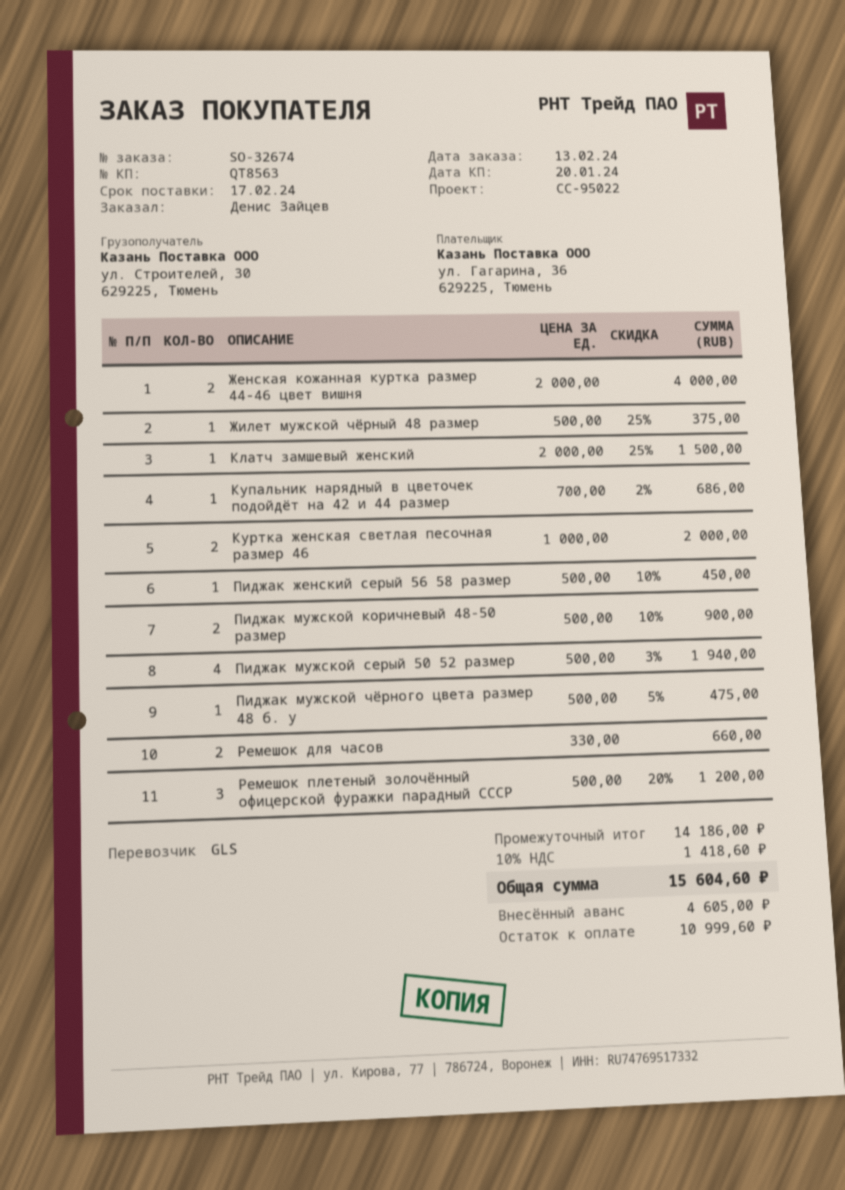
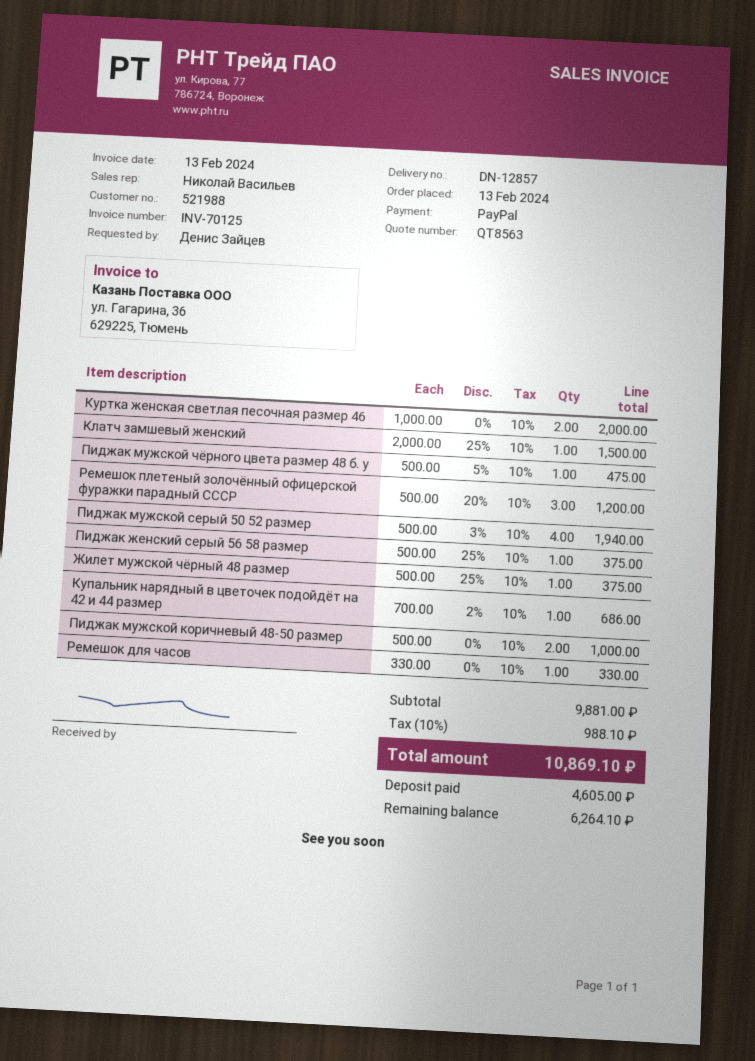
Женская кожанная куртка размер 44-46 цвет вишня: 2 x 2000.00 = 4000.00 -> none
Пиджак женский серый 56 58 размер: 1 x 500.00 - 10% = 450.00 -> 1 x 500.00 - 25% = 375.00
Пиджак мужской коричневый 48-50 размер: 2 x 500.00 - 10% = 900.00 -> 2 x 500.00 = 1000.00
Ремешок для часов: 2 x 330.00 = 660.00 -> 1 x 330.00 = 330.00
subtotal: 14186.00 -> 9881.00
tax: 10% = 1418.60 -> 10% = 988.10
total: 15604.60 -> 10869.10
balance: 10999.60 -> 6264.10

